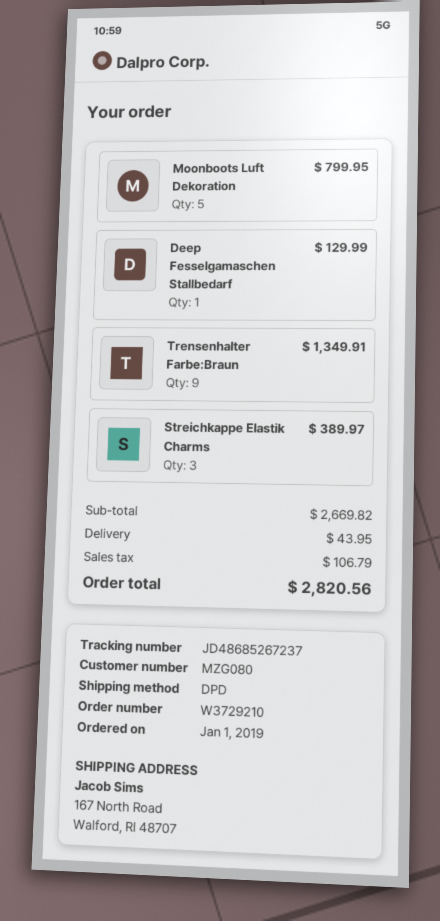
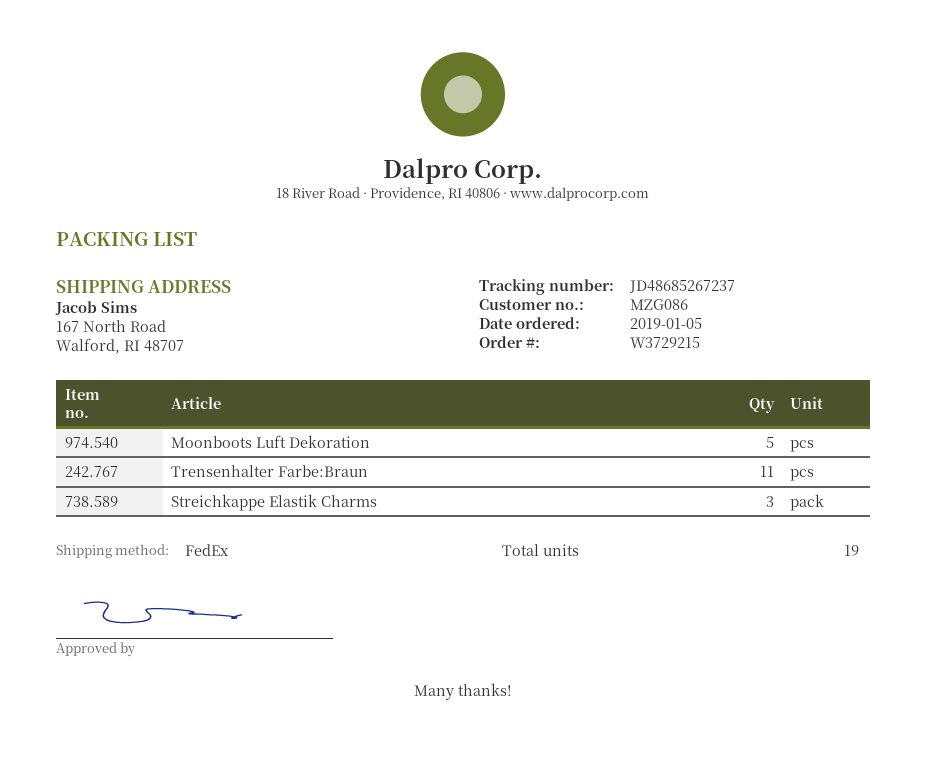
order number: W3729210 -> W3729215
order date: 2019-01-01 -> 2019-01-05
customer number: MZG080 -> MZG086
shipping method: DPD -> FedEx
Deep Fesselgamaschen Stallbedarf: 1 -> none
Trensenhalter Farbe:Braun: 9 -> 11

